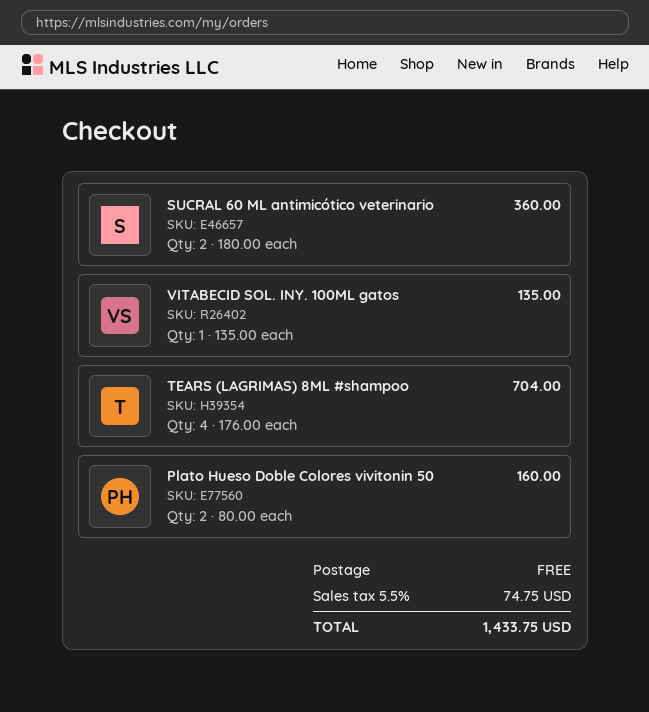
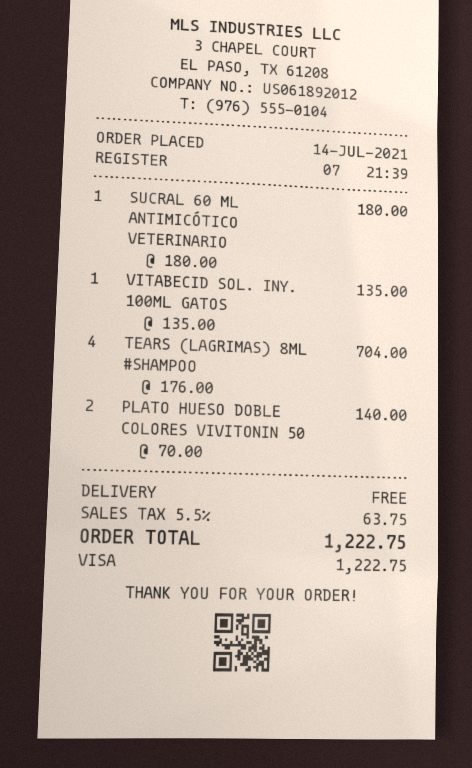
SUCRAL 60 ML antimicótico veterinario: 2 x 180.00 = 360.00 -> 1 x 180.00 = 180.00
Plato Hueso Doble Colores vivitonin 50: 2 x 80.00 = 160.00 -> 2 x 70.00 = 140.00
tax: 5.5% = 74.75 -> 5.5% = 63.75
total: 1433.75 -> 1222.75

